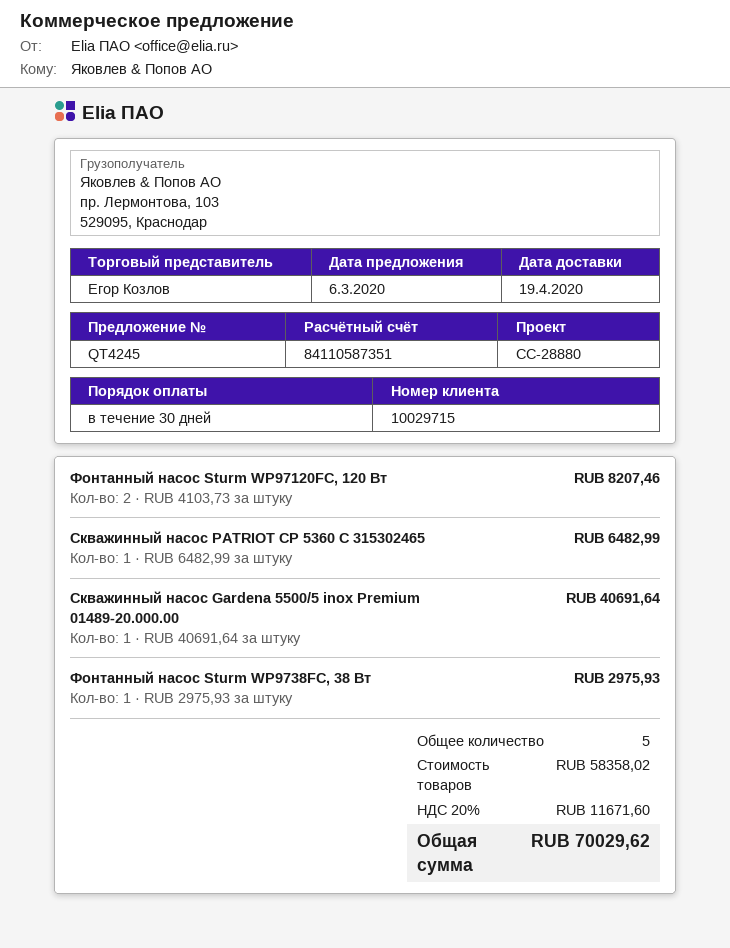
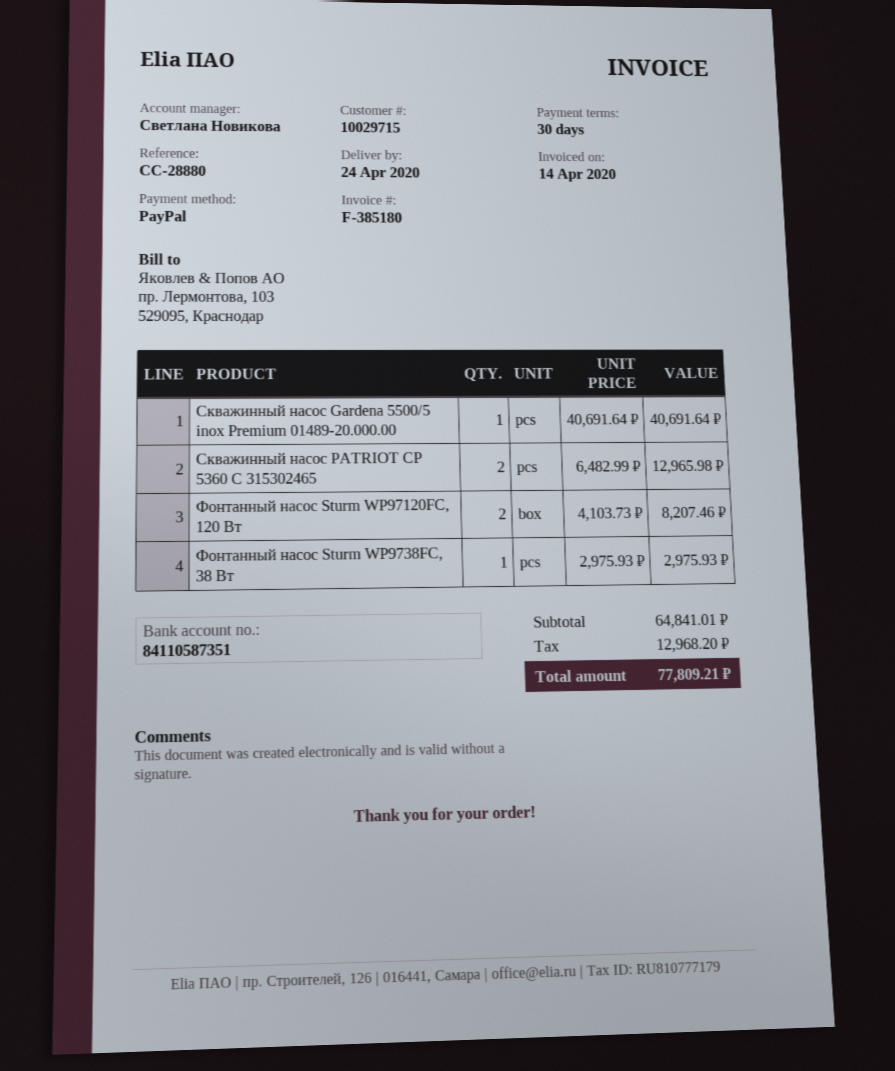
delivery date: 2020-04-19 -> 2020-04-24
sales rep: Егор Козлов -> Светлана Новикова
Скважинный насос PATRIOT CP 5360 C 315302465: 1 x 6482.99 = 6482.99 -> 2 x 6482.99 = 12965.98
subtotal: 58358.02 -> 64841.01
tax: 11671.60 -> 12968.20
total: 70029.62 -> 77809.21

